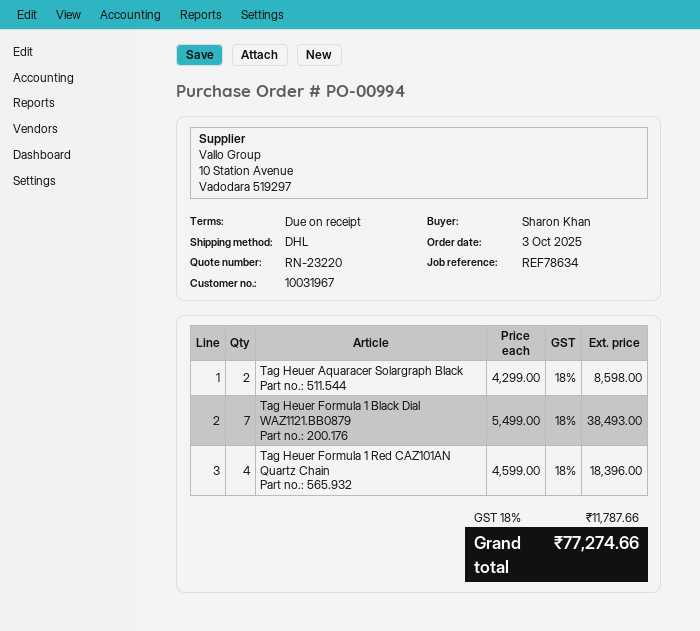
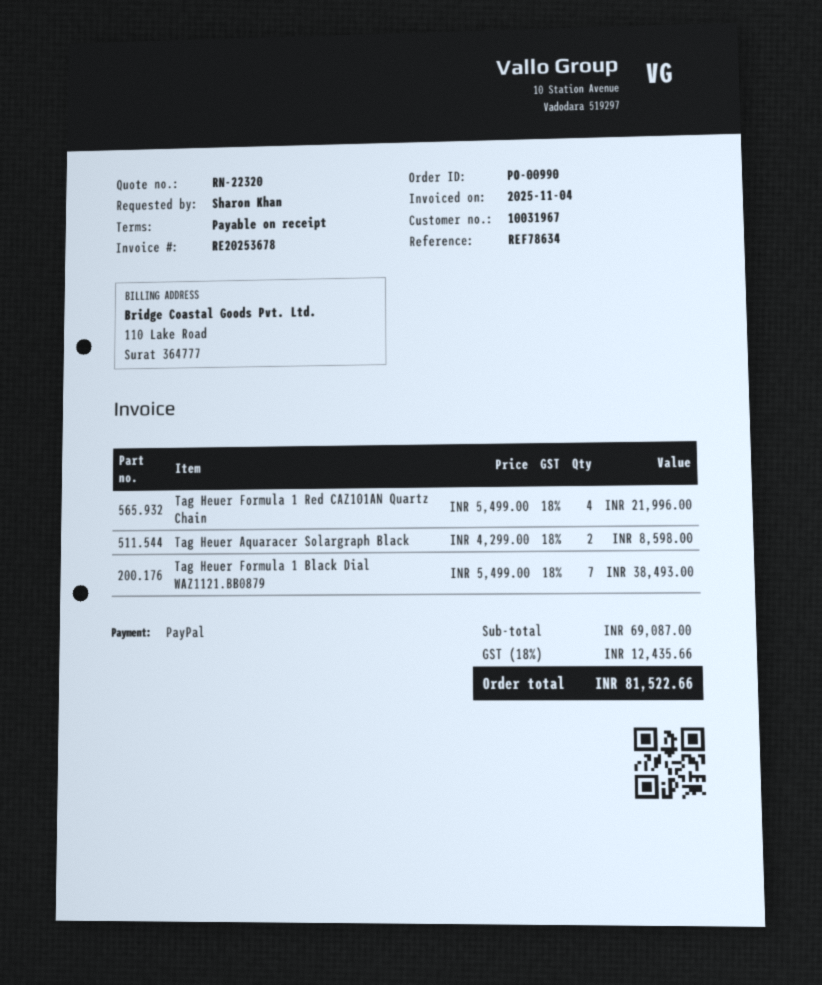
quote number: RN-23220 -> RN-22320
order number: PO-00994 -> PO-00990
Tag Heuer Formula 1 Red CAZ101AN Quartz Chain: 4 x 4599.00 = 18396.00 -> 4 x 5499.00 = 21996.00
tax: 18% = 11787.66 -> 18% = 12435.66
total: 77274.66 -> 81522.66

